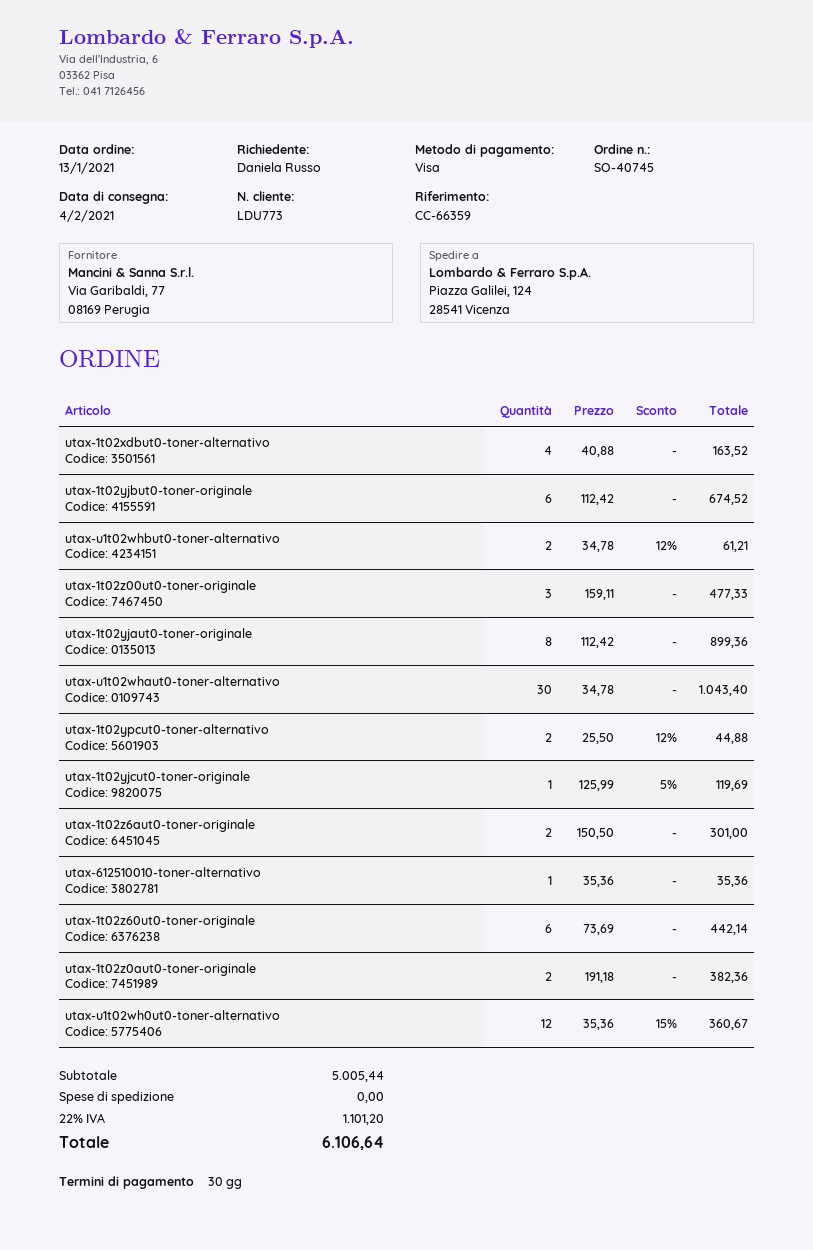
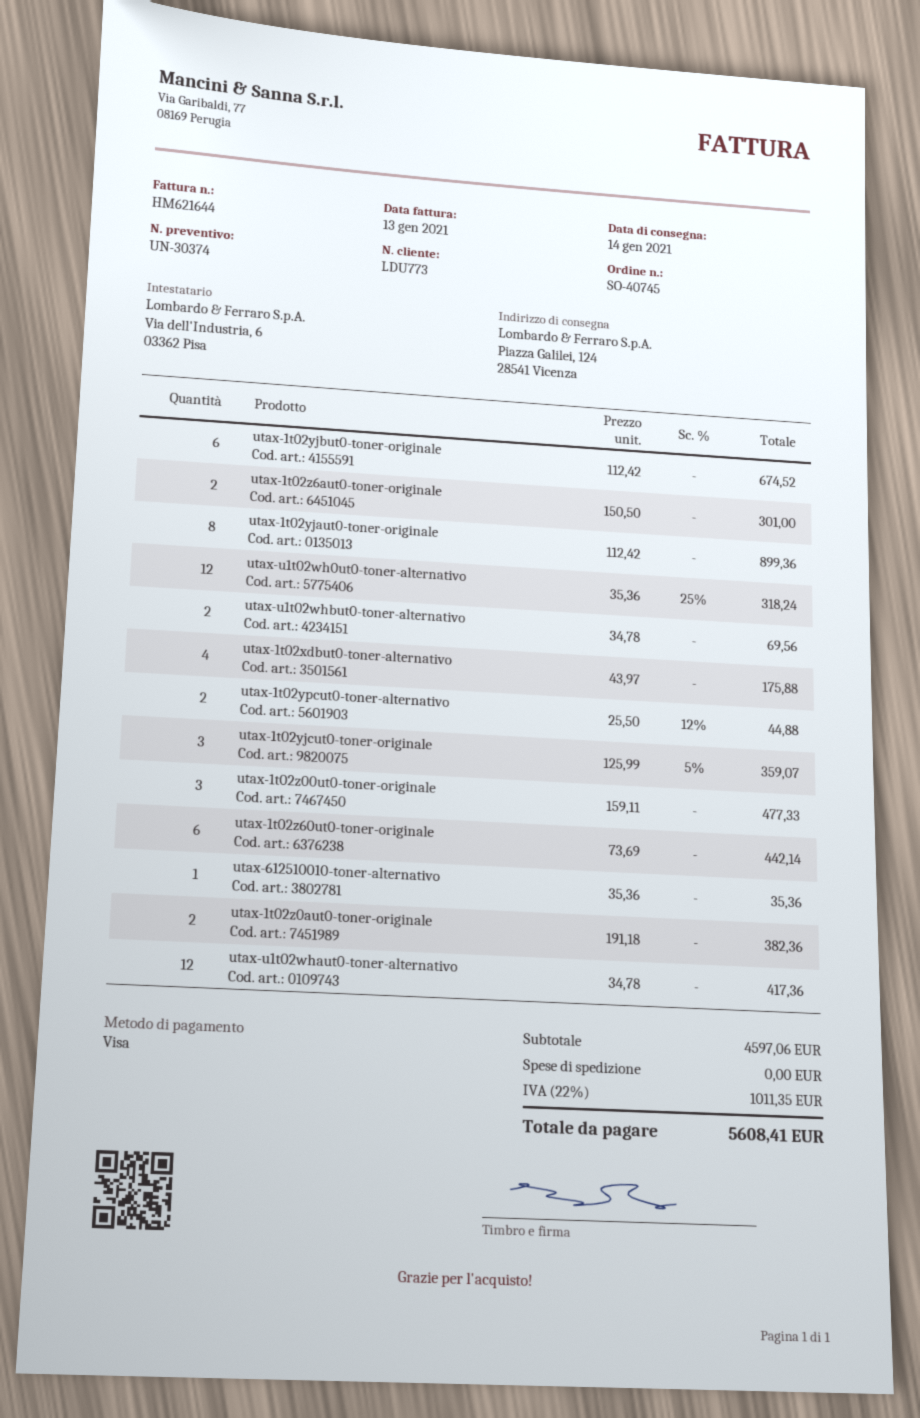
delivery date: 2021-02-04 -> 2021-01-14
utax-1t02xdbut0-toner-alternativo: 4 x 40.88 = 163.52 -> 4 x 43.97 = 175.88
utax-u1t02whbut0-toner-alternativo: 2 x 34.78 - 12% = 61.21 -> 2 x 34.78 = 69.56
utax-u1t02whaut0-toner-alternativo: 30 x 34.78 = 1043.40 -> 12 x 34.78 = 417.36
utax-1t02yjcut0-toner-originale: 1 x 125.99 - 5% = 119.69 -> 3 x 125.99 - 5% = 359.07
utax-u1t02wh0ut0-toner-alternativo: 12 x 35.36 - 15% = 360.67 -> 12 x 35.36 - 25% = 318.24
subtotal: 5005.44 -> 4597.06
tax: 22% = 1101.20 -> 22% = 1011.35
total: 6106.64 -> 5608.41

